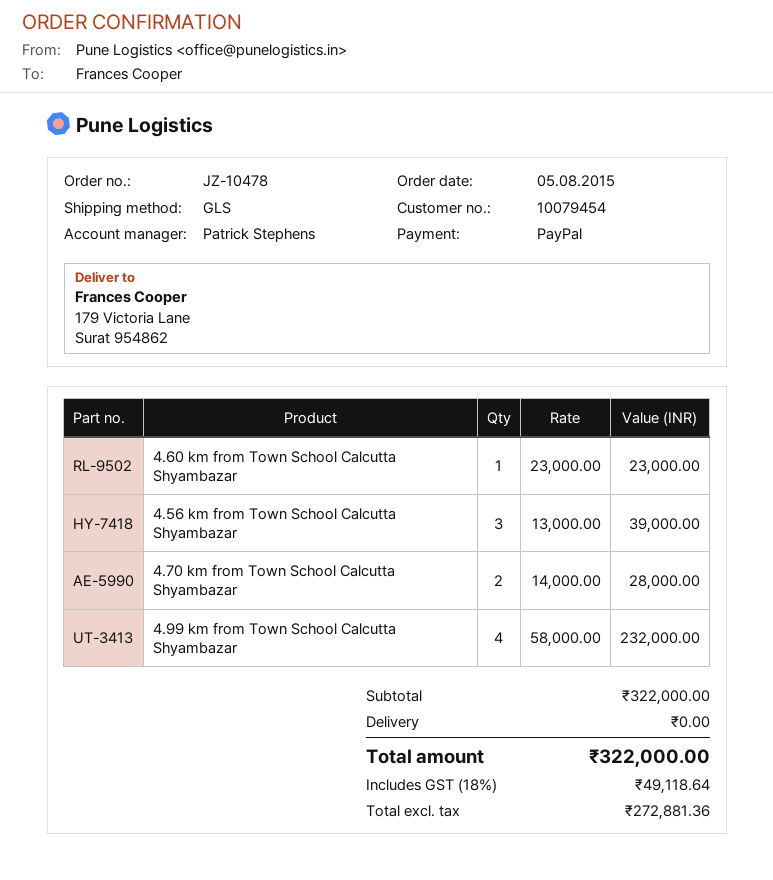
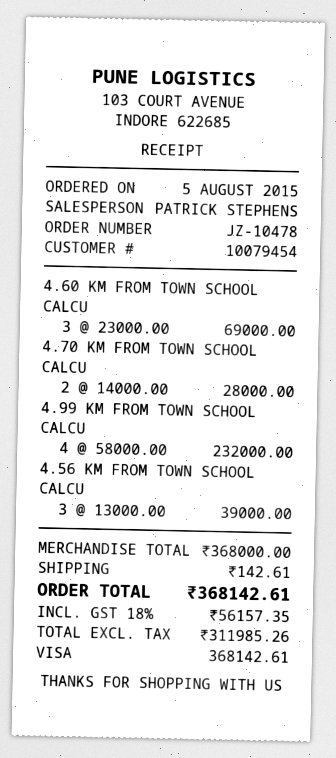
payment method: PayPal -> Visa
4.60 km from Town School Calcutta Shyambazar: 1 x 23000.00 = 23000.00 -> 3 x 23000.00 = 69000.00
subtotal: 322000.00 -> 368000.00
shipping: 0.00 -> 142.61
net: 272881.36 -> 311985.26
tax: 18% = 49118.64 -> 18% = 56157.35
total: 322000.00 -> 368142.61

